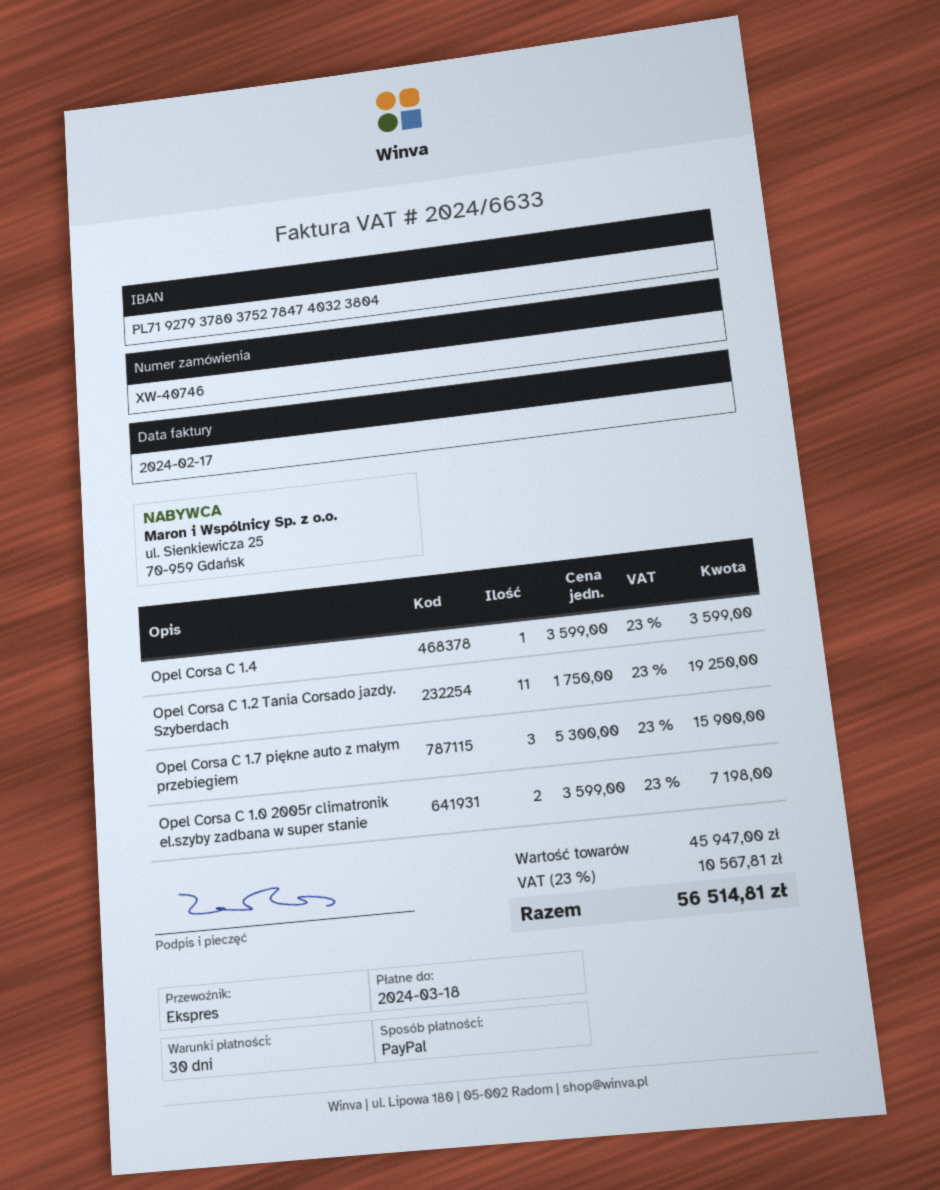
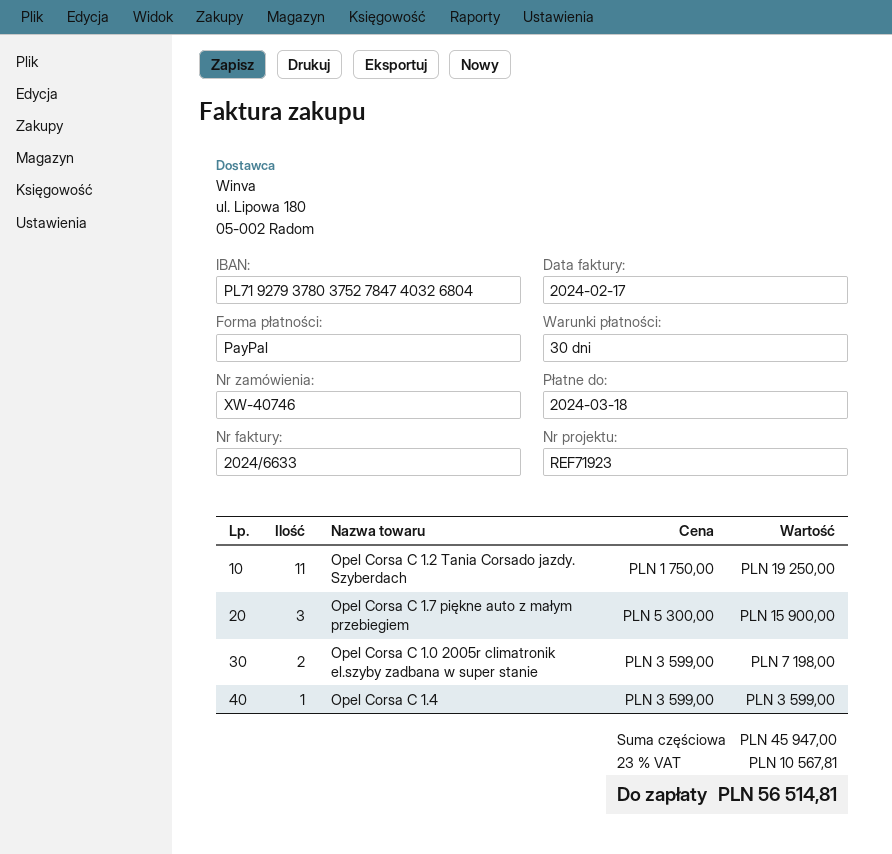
bank account: PL71927937803752784740323804 -> PL71927937803752784740326804

